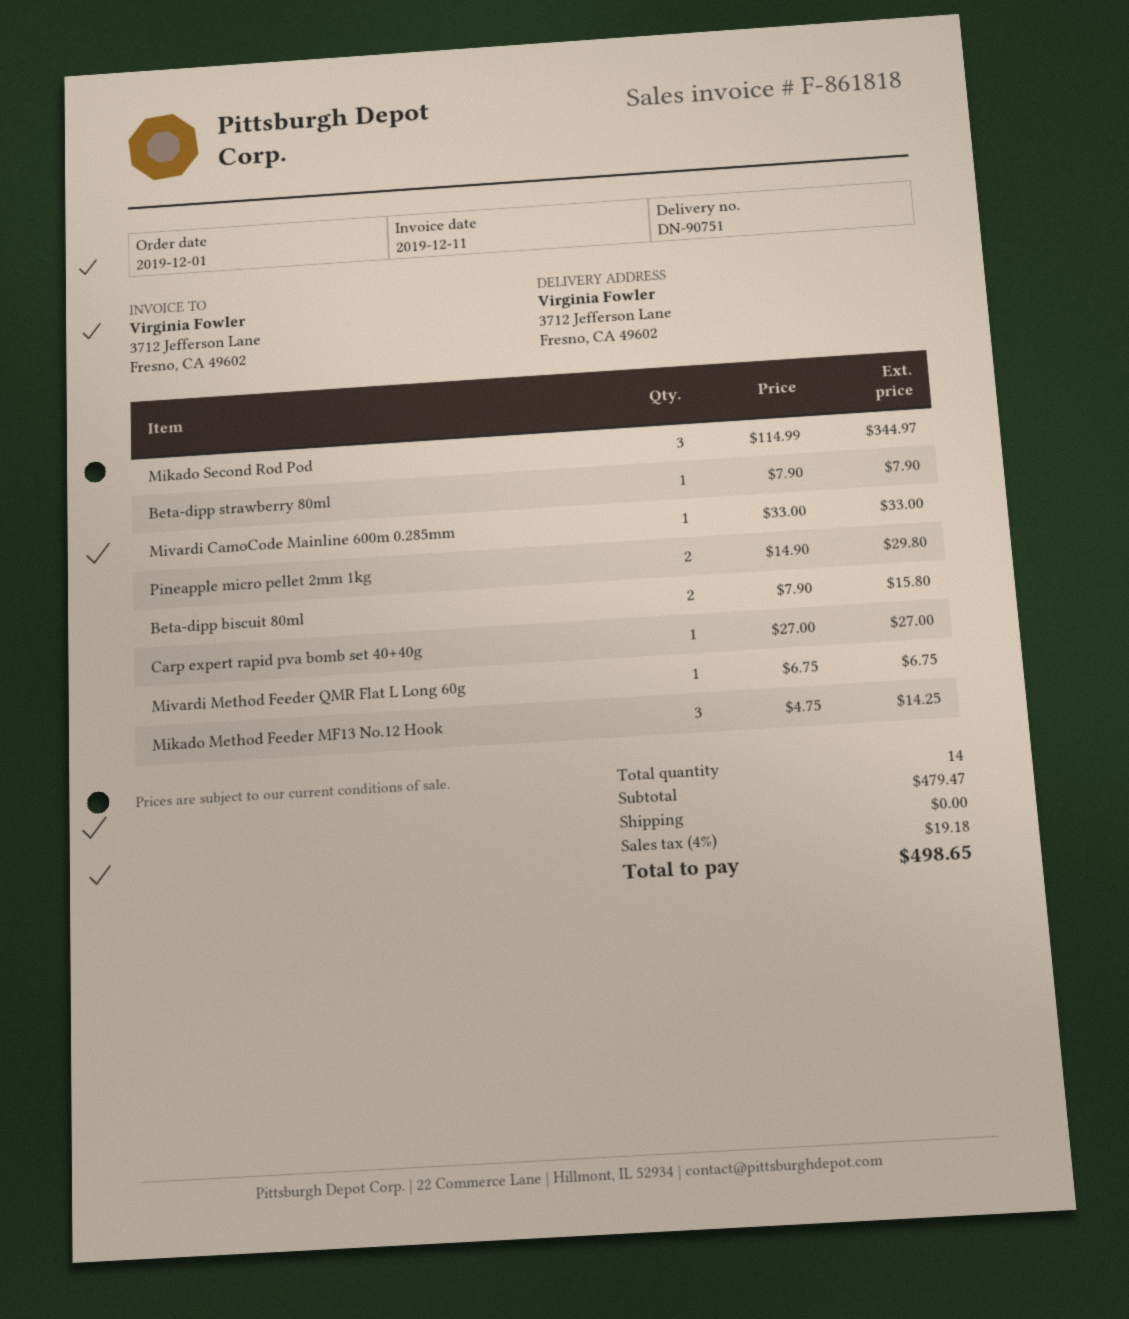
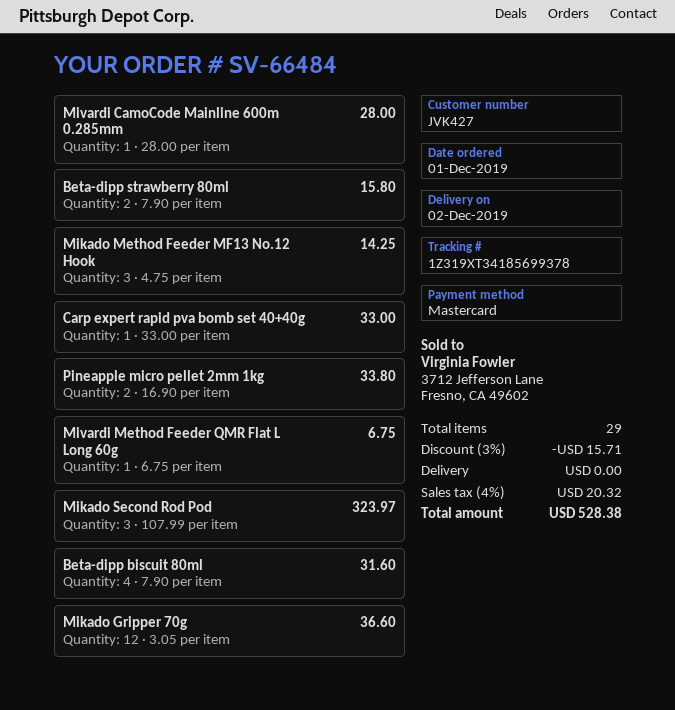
Mikado Second Rod Pod: 3 x 114.99 = 344.97 -> 3 x 107.99 = 323.97
Beta-dipp strawberry 80ml: 1 x 7.90 = 7.90 -> 2 x 7.90 = 15.80
Mivardi CamoCode Mainline 600m 0.285mm: 1 x 33.00 = 33.00 -> 1 x 28.00 = 28.00
Pineapple micro pellet 2mm 1kg: 2 x 14.90 = 29.80 -> 2 x 16.90 = 33.80
Beta-dipp biscuit 80ml: 2 x 7.90 = 15.80 -> 4 x 7.90 = 31.60
Carp expert rapid pva bomb set 40+40g: 1 x 27.00 = 27.00 -> 1 x 33.00 = 33.00
Mikado Gripper 70g: none -> 12 x 3.05 = 36.60
total quantity: 14 -> 29
discount: none -> 3% = 15.71
tax: 4% = 19.18 -> 4% = 20.32
total: 498.65 -> 528.38

